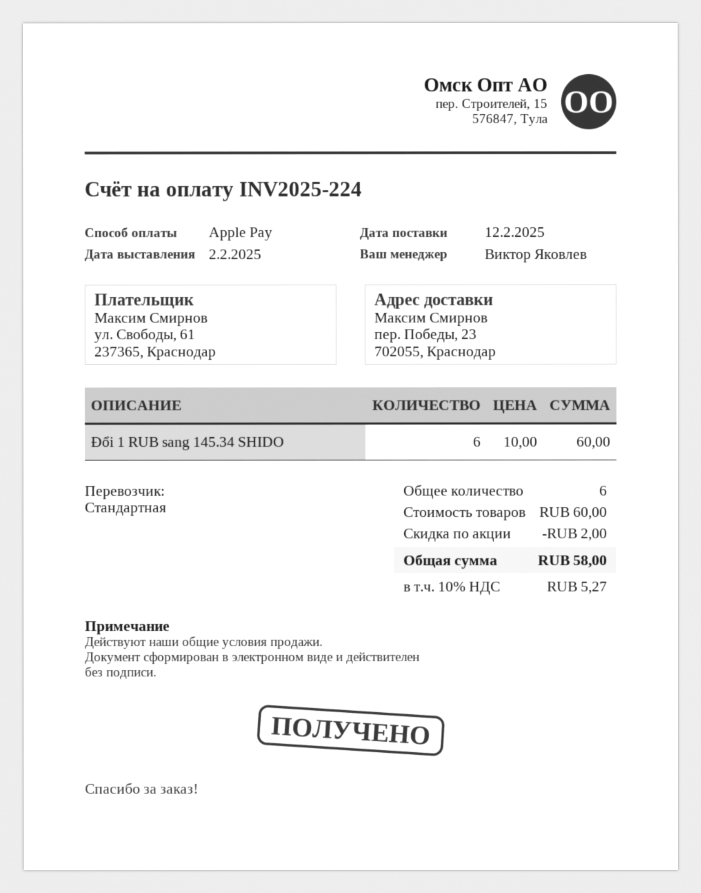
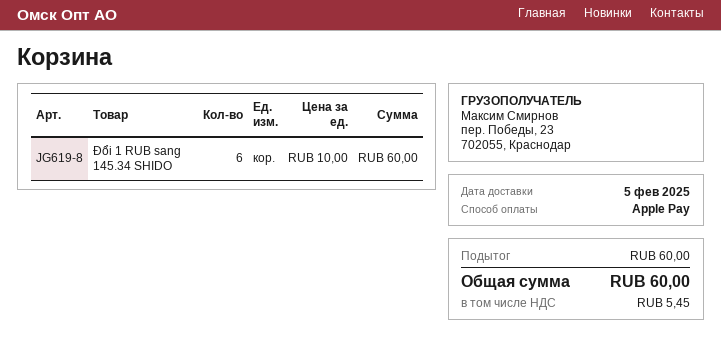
delivery date: 2025-02-12 -> 2025-02-05
discount: 2.00 -> none
tax: 5.27 -> 5.45
total: 58.00 -> 60.00

